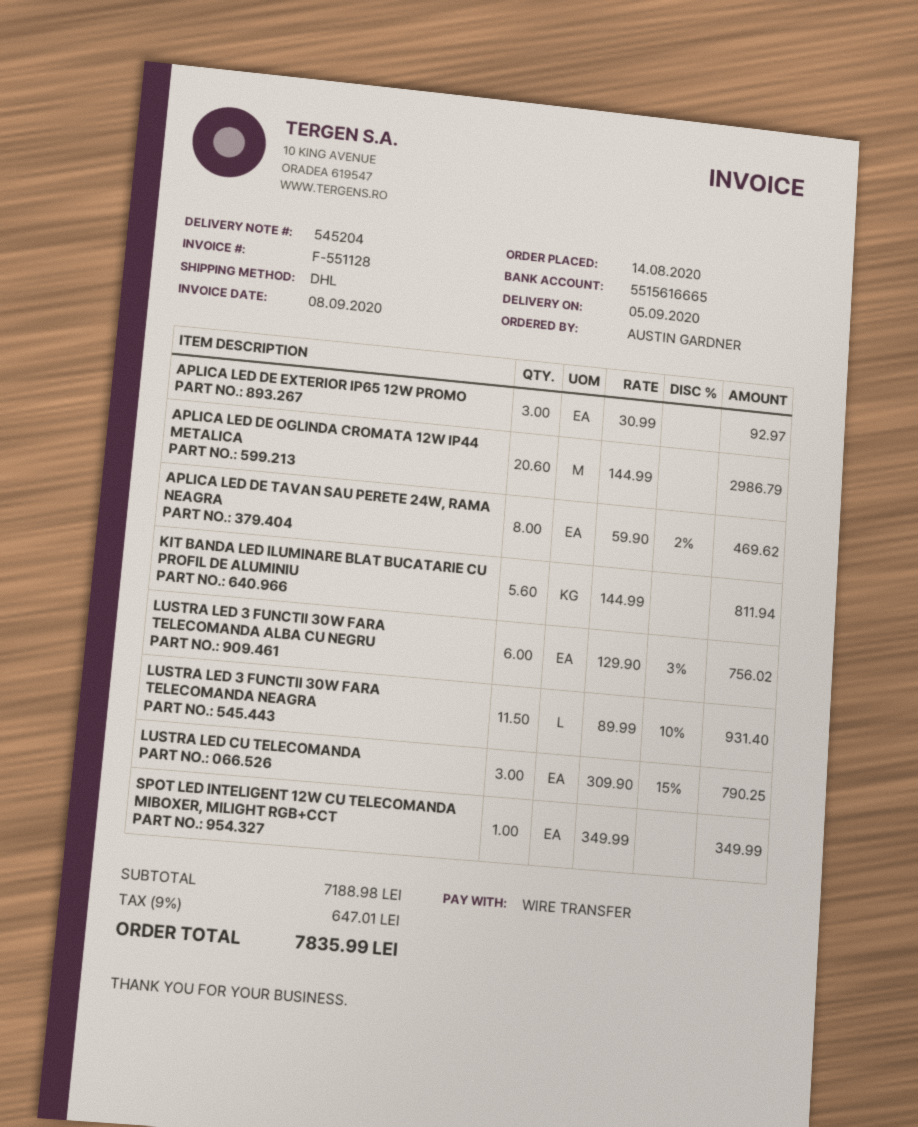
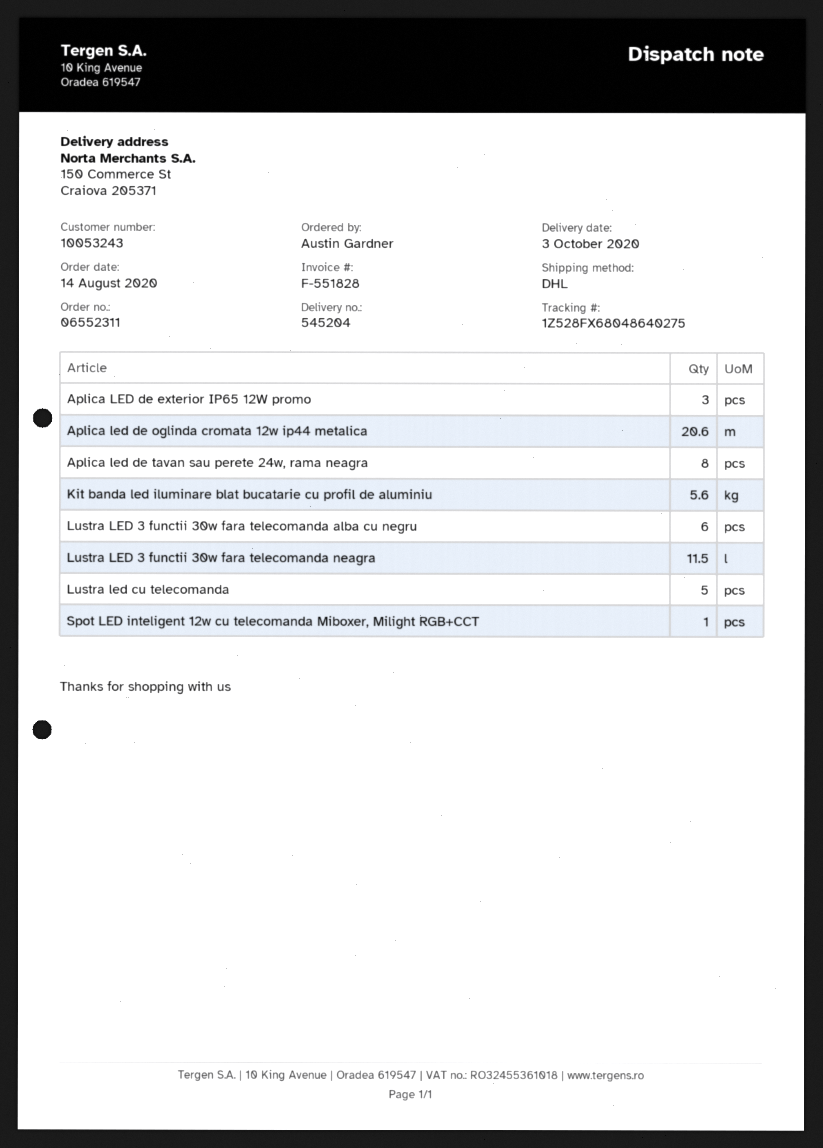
delivery date: 2020-09-05 -> 2020-10-03
invoice number: F-551128 -> F-551828
LUSTRA LED CU TELECOMANDA: 3 -> 5

